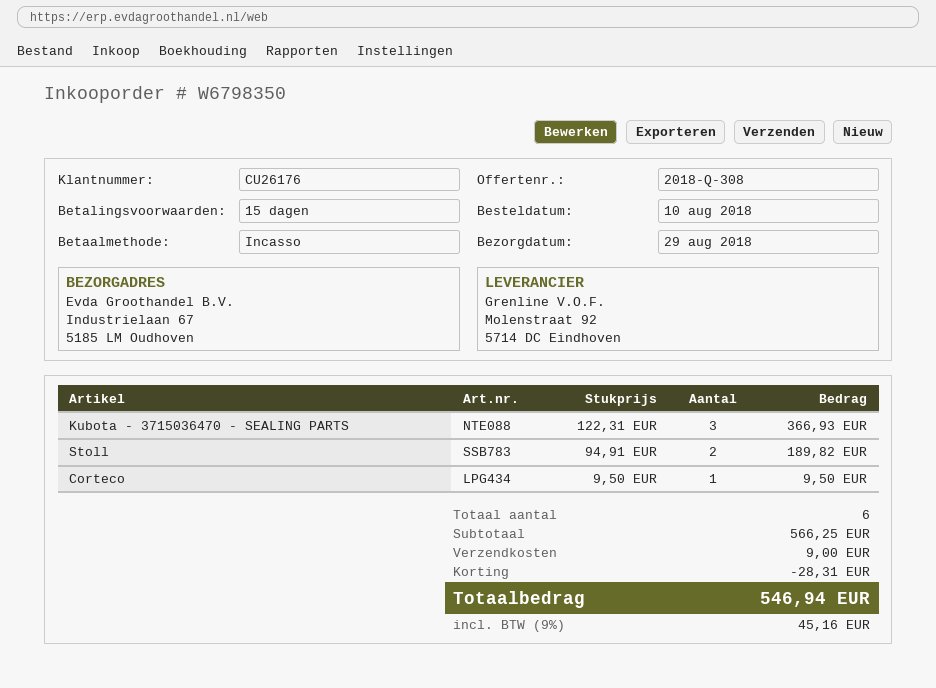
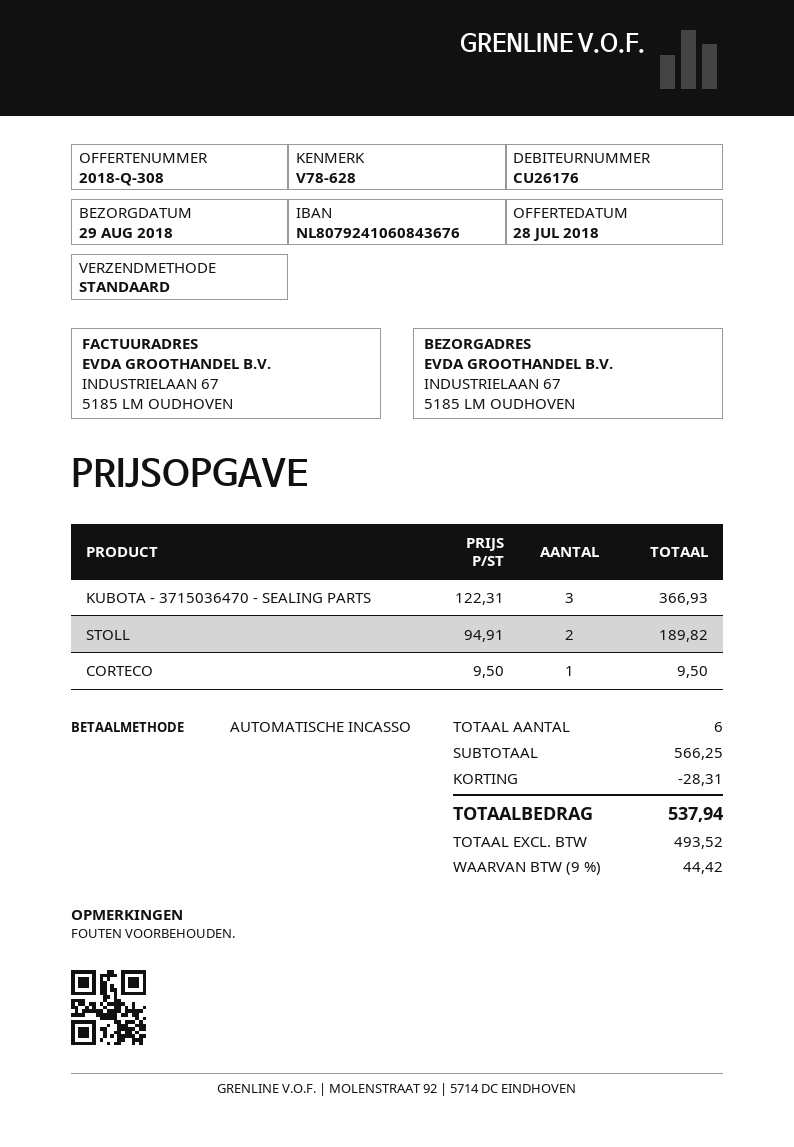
shipping: 9.00 -> none
tax: 9% = 45.16 -> 9% = 44.42
total: 546.94 -> 537.94

